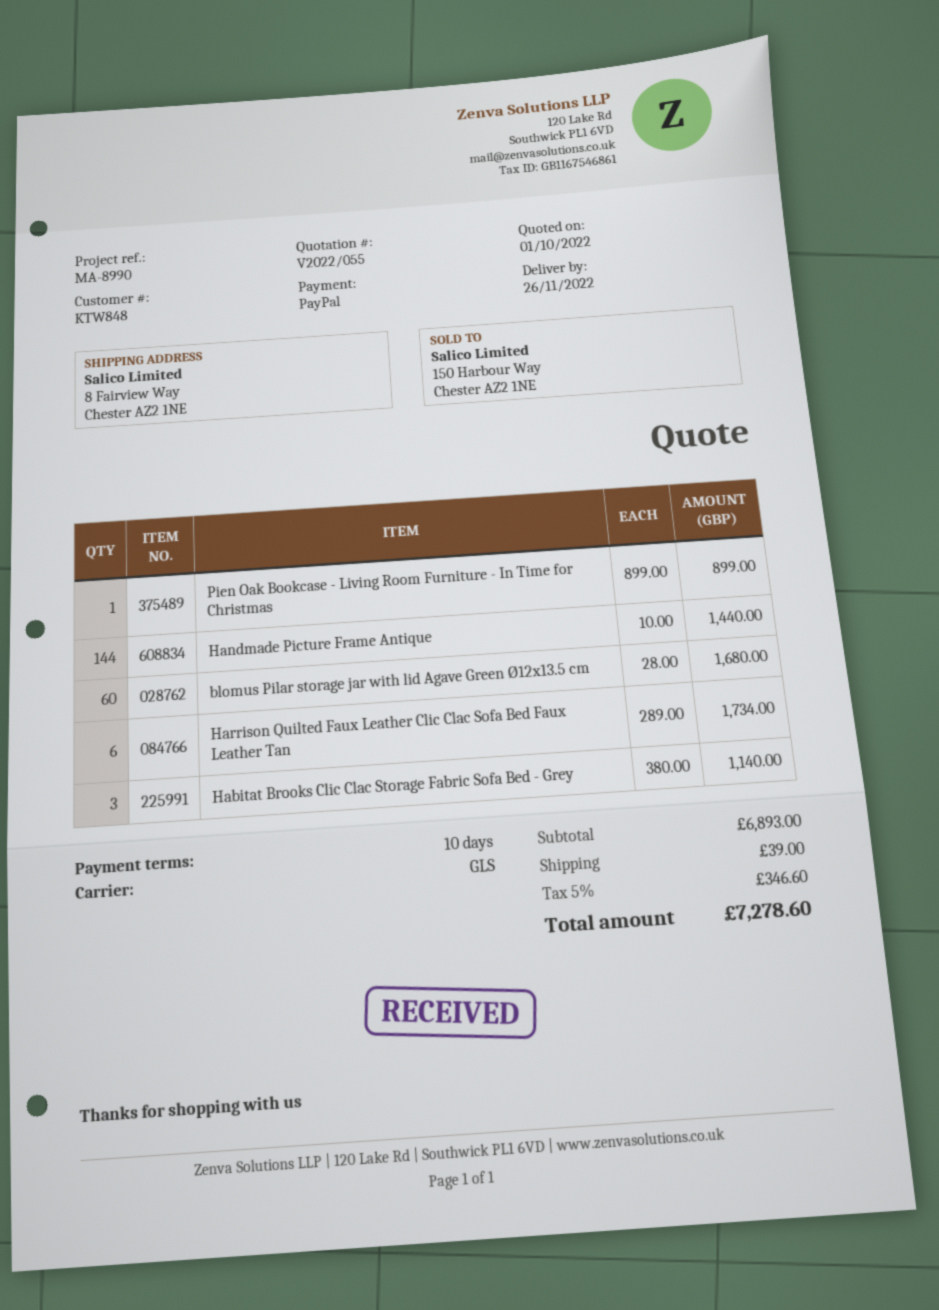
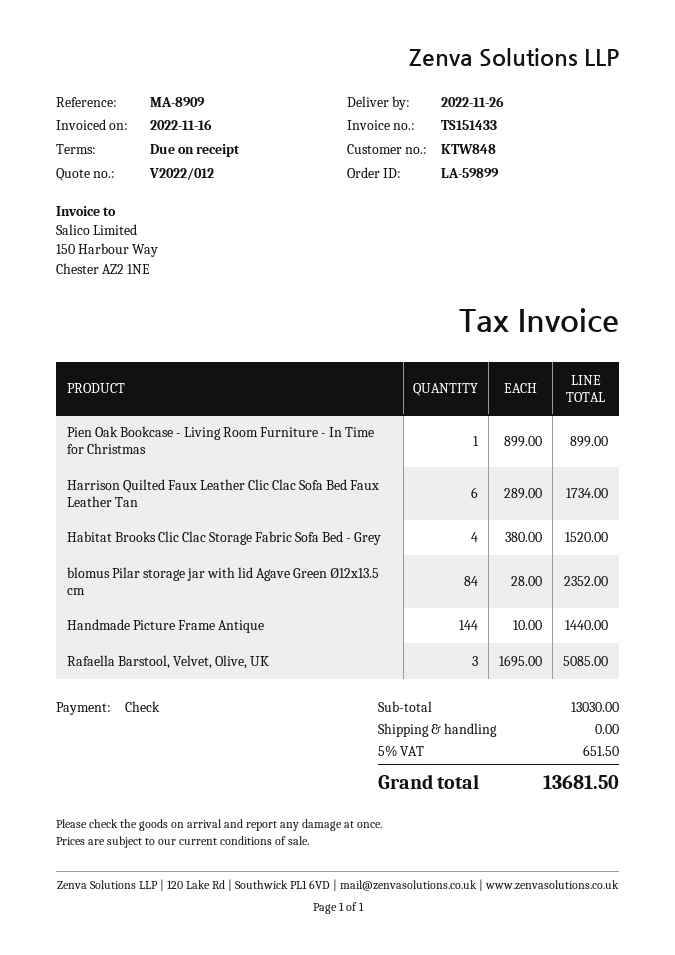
quote number: V2022/055 -> V2022/012
payment terms: 10 days -> on receipt
reference: MA-8990 -> MA-8909
payment method: PayPal -> cheque
blomus Pilar storage jar with lid Agave Green Ø12x13.5 cm: 60 x 28.00 = 1680.00 -> 84 x 28.00 = 2352.00
Habitat Brooks Clic Clac Storage Fabric Sofa Bed - Grey: 3 x 380.00 = 1140.00 -> 4 x 380.00 = 1520.00
Rafaella Barstool, Velvet, Olive, UK: none -> 3 x 1695.00 = 5085.00
subtotal: 6893.00 -> 13030.00
shipping: 39.00 -> 0.00
tax: 5% = 346.60 -> 5% = 651.50
total: 7278.60 -> 13681.50

